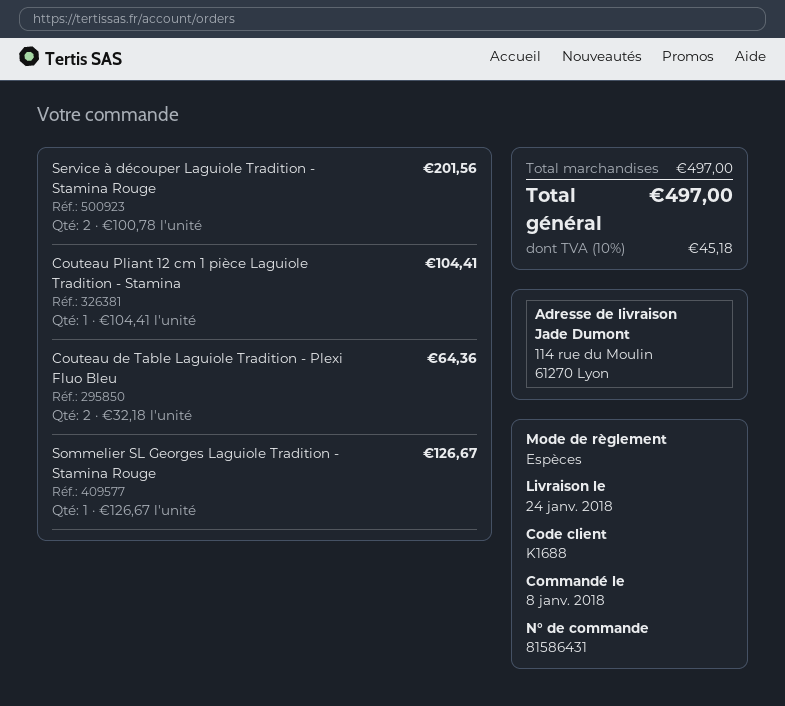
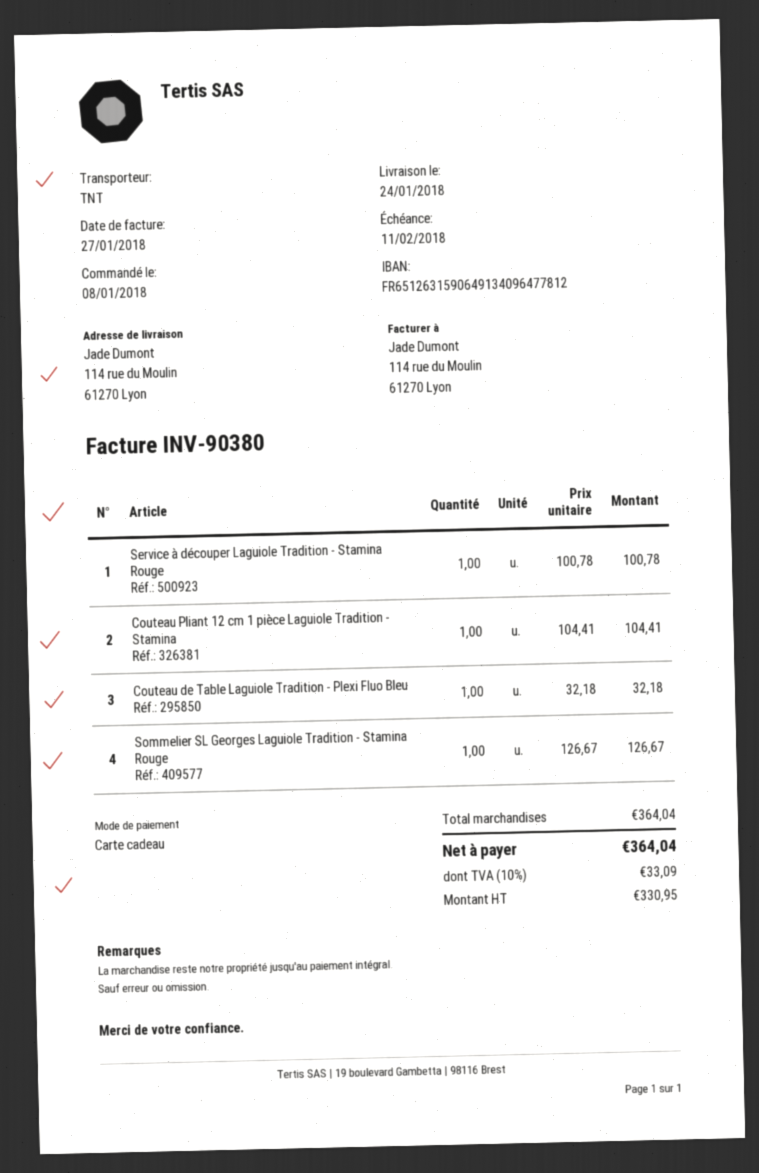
payment method: cash -> gift card
Service à découper Laguiole Tradition - Stamina Rouge: 2 x 100.78 = 201.56 -> 1 x 100.78 = 100.78
Couteau de Table Laguiole Tradition - Plexi Fluo Bleu: 2 x 32.18 = 64.36 -> 1 x 32.18 = 32.18
subtotal: 497.00 -> 364.04
tax: 10% = 45.18 -> 10% = 33.09
total: 497.00 -> 364.04

